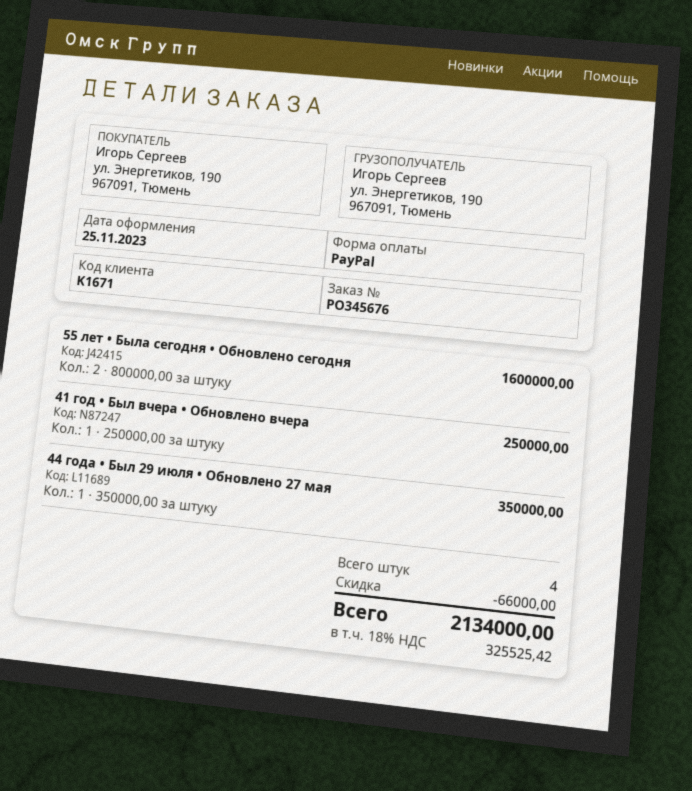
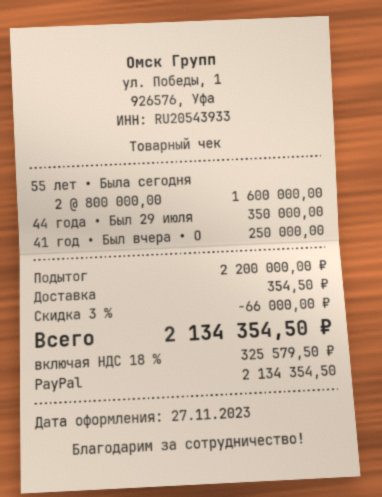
order date: 2023-11-25 -> 2023-11-27
shipping: none -> 354.50
tax: 18% = 325525.42 -> 18% = 325579.50
total: 2134000.00 -> 2134354.50

